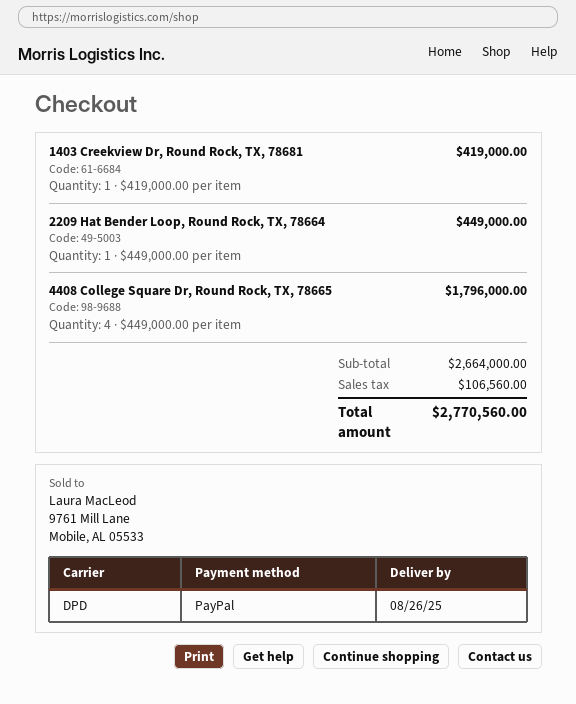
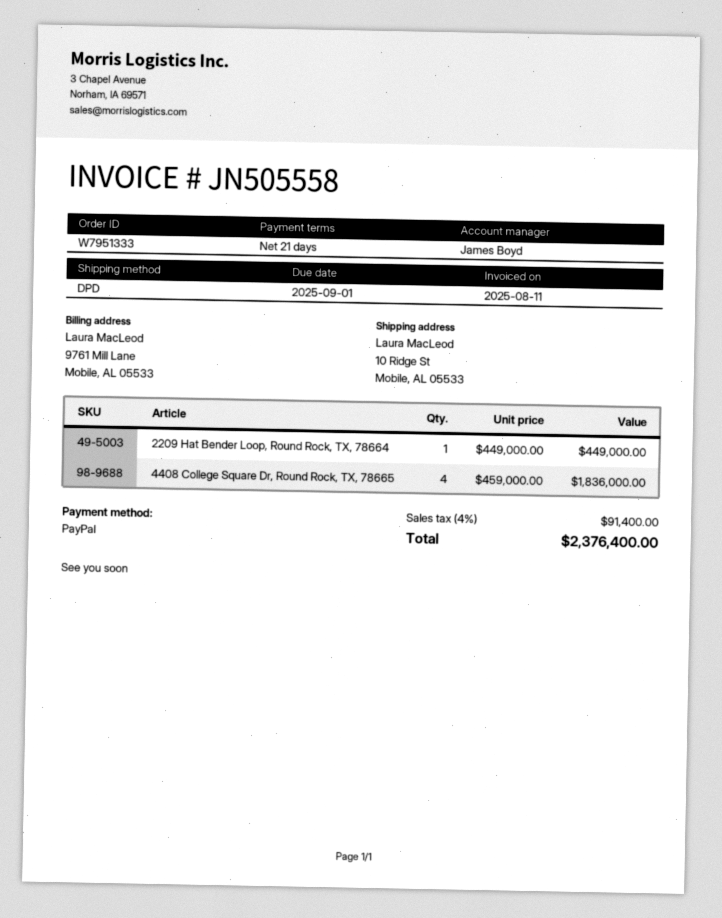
1403 Creekview Dr, Round Rock, TX, 78681: 1 x 419000.00 = 419000.00 -> none
4408 College Square Dr, Round Rock, TX, 78665: 4 x 449000.00 = 1796000.00 -> 4 x 459000.00 = 1836000.00
tax: 106560.00 -> 91400.00
total: 2770560.00 -> 2376400.00

